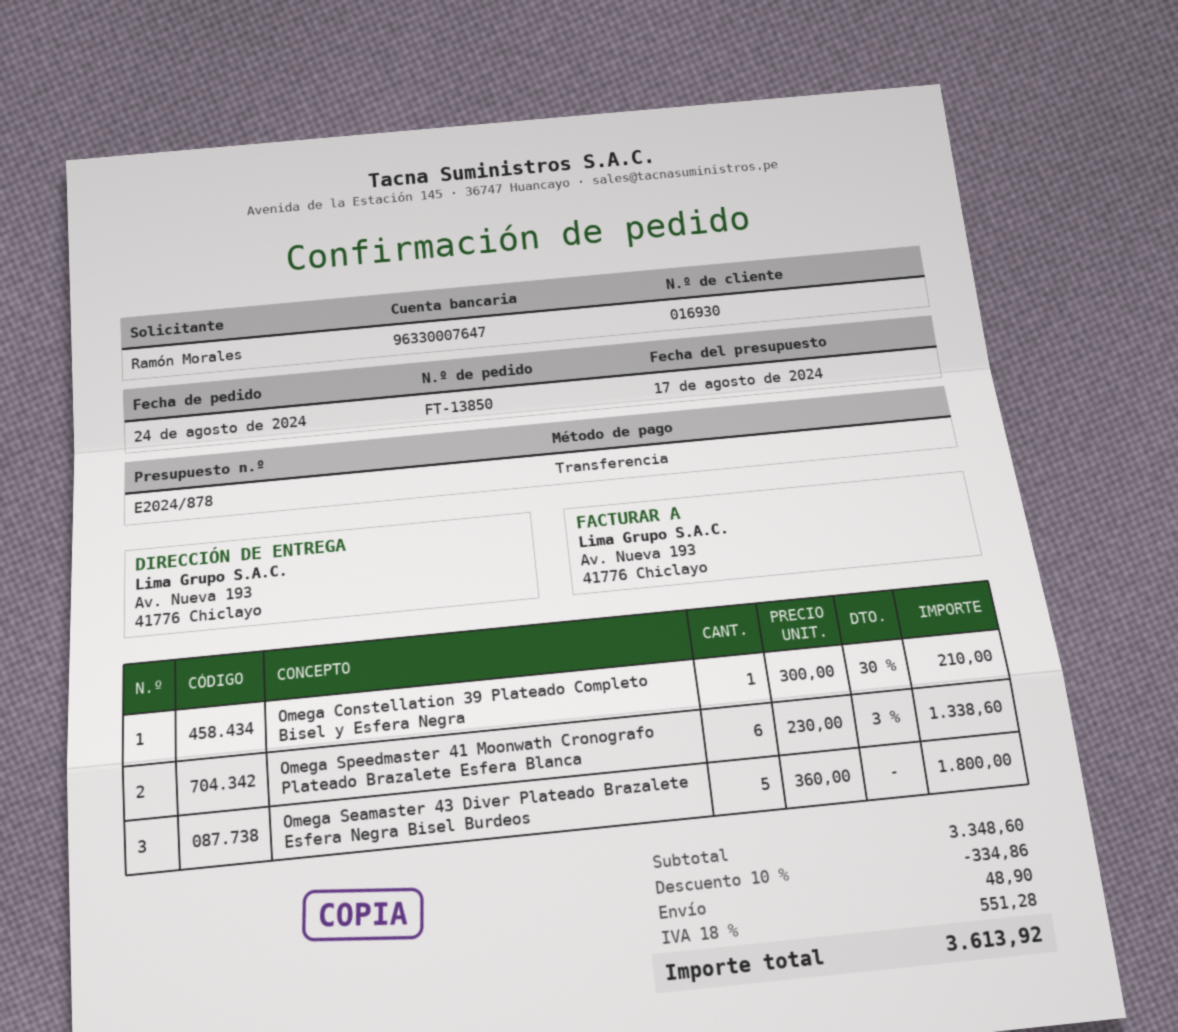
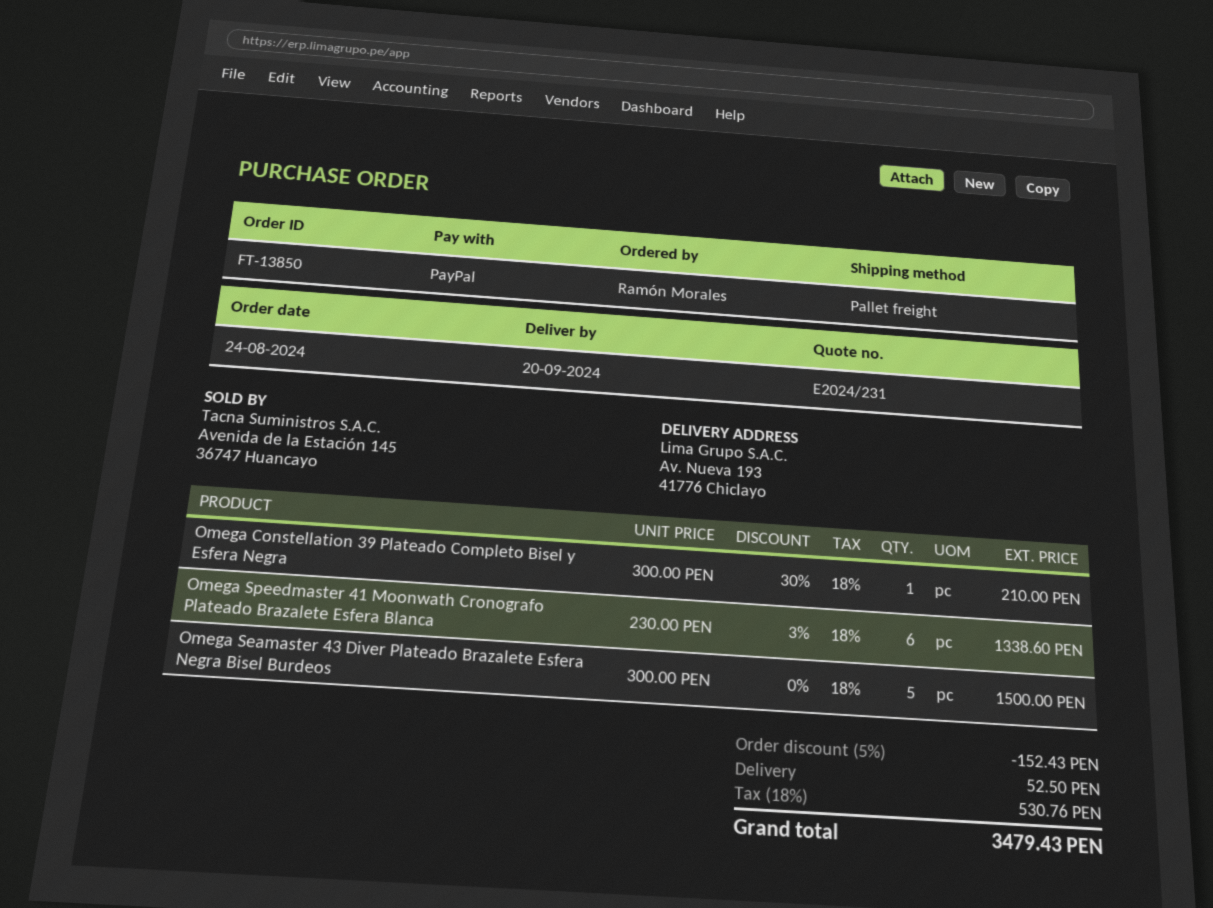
quote number: E2024/878 -> E2024/231
payment method: bank transfer -> PayPal
Omega Seamaster 43 Diver Plateado Brazalete Esfera Negra Bisel Burdeos: 5 x 360.00 = 1800.00 -> 5 x 300.00 = 1500.00
discount: 10% = 334.86 -> 5% = 152.43
shipping: 48.90 -> 52.50
tax: 18% = 551.28 -> 18% = 530.76
total: 3613.92 -> 3479.43

